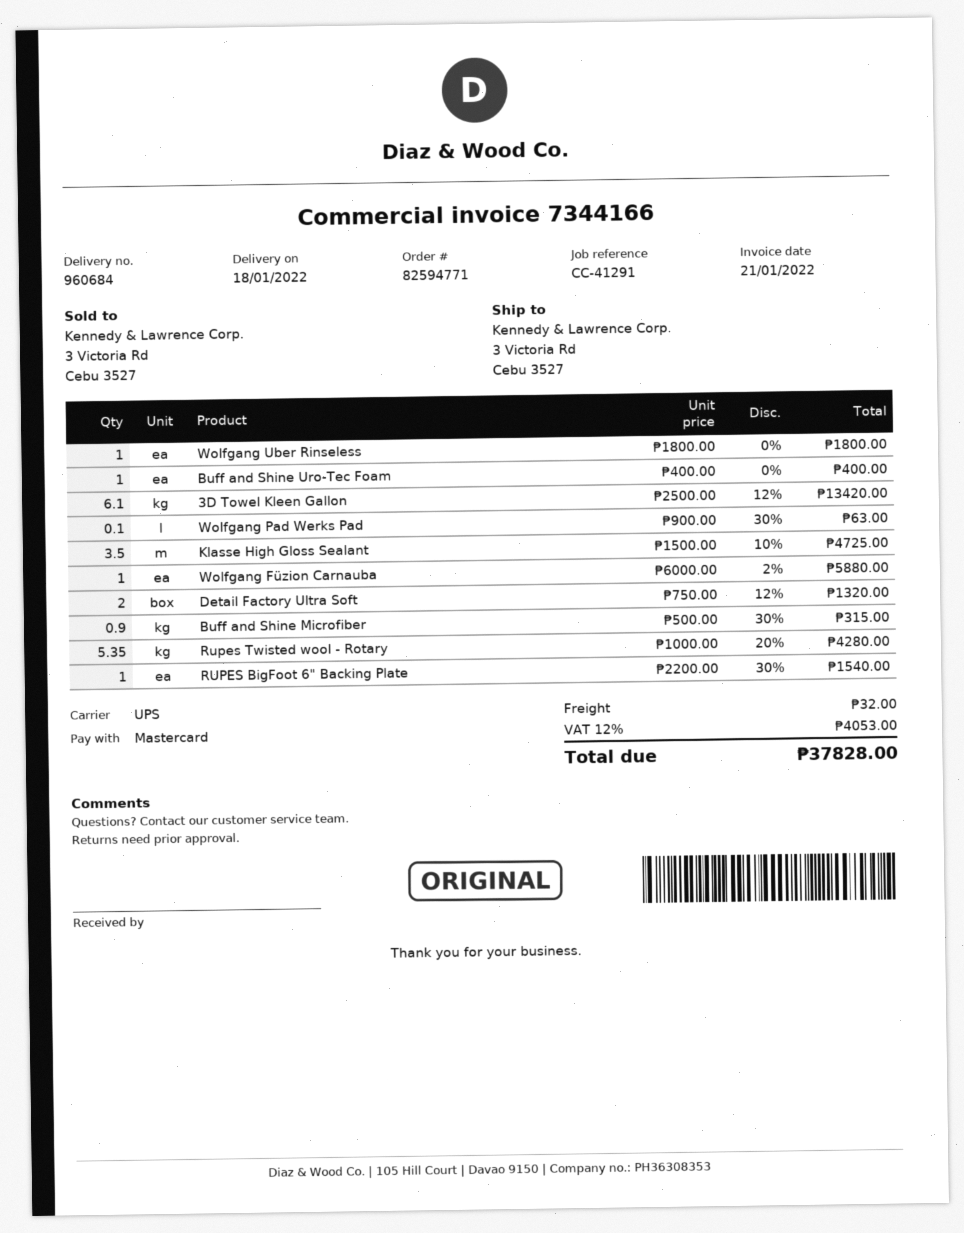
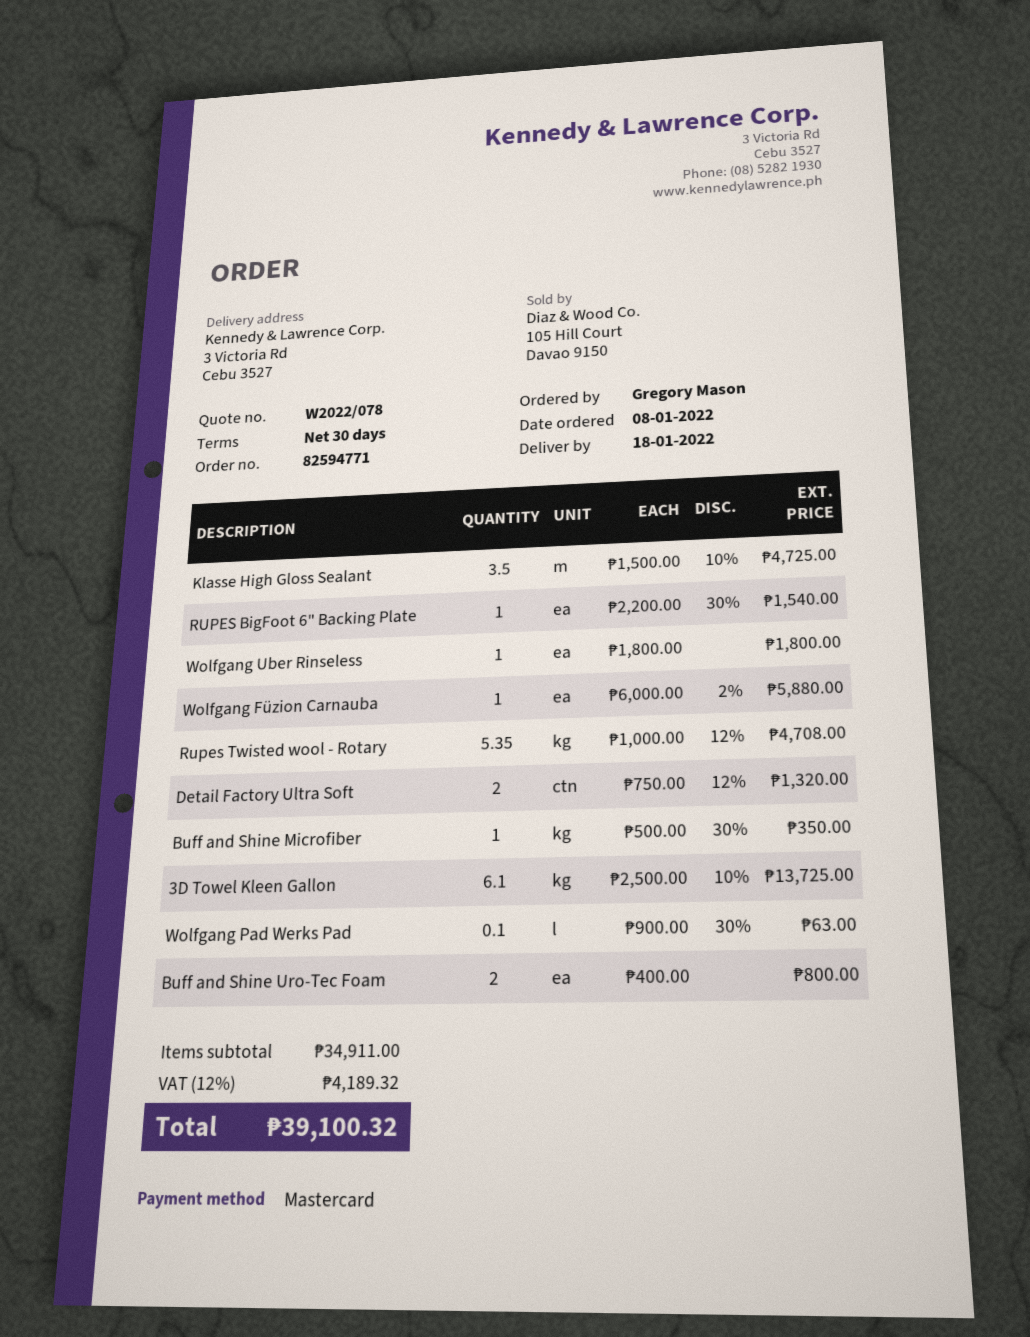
Buff and Shine Uro-Tec Foam: 1 x 400.00 = 400.00 -> 2 x 400.00 = 800.00
3D Towel Kleen Gallon: 6.1 x 2500.00 - 12% = 13420.00 -> 6.1 x 2500.00 - 10% = 13725.00
Buff and Shine Microfiber: 0.9 x 500.00 - 30% = 315.00 -> 1 x 500.00 - 30% = 350.00
Rupes Twisted wool - Rotary: 5.35 x 1000.00 - 20% = 4280.00 -> 5.35 x 1000.00 - 12% = 4708.00
shipping: 32.00 -> none
tax: 12% = 4053.00 -> 12% = 4189.32
total: 37828.00 -> 39100.32

